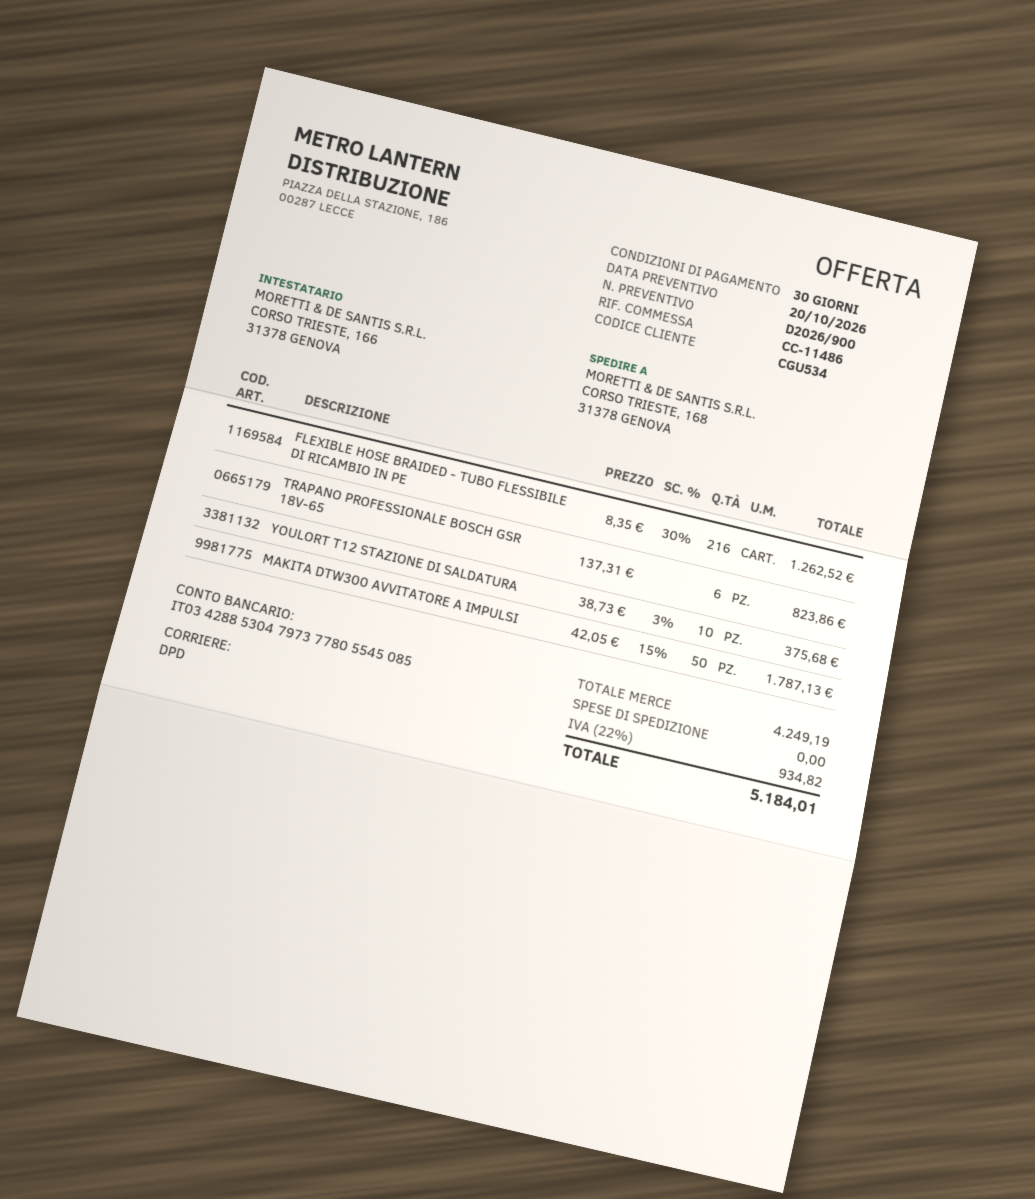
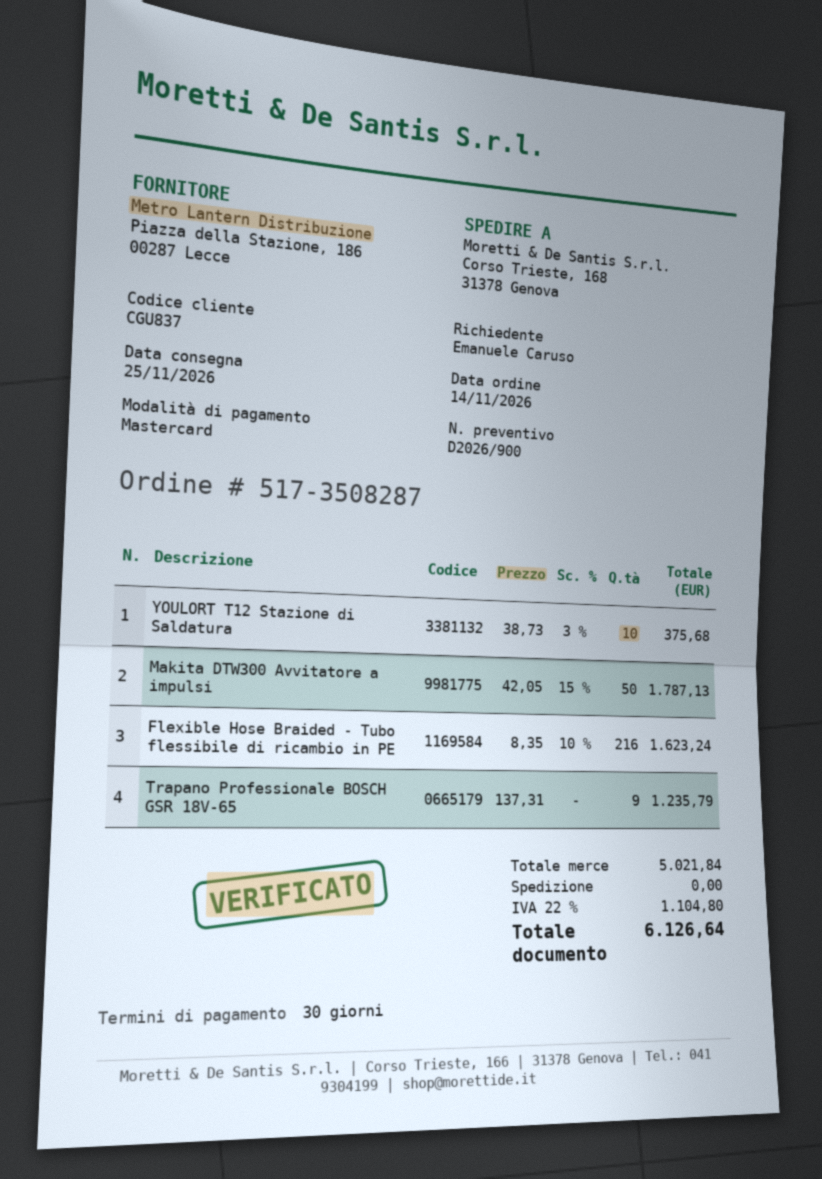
customer number: CGU534 -> CGU837
FLEXIBLE HOSE BRAIDED - TUBO FLESSIBILE DI RICAMBIO IN PE: 216 x 8.35 - 30% = 1262.52 -> 216 x 8.35 - 10% = 1623.24
TRAPANO PROFESSIONALE BOSCH GSR 18V-65: 6 x 137.31 = 823.86 -> 9 x 137.31 = 1235.79
subtotal: 4249.19 -> 5021.84
tax: 22% = 934.82 -> 22% = 1104.80
total: 5184.01 -> 6126.64

